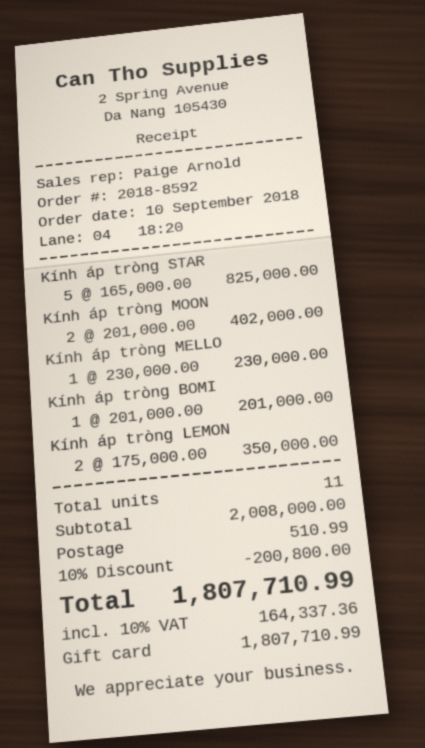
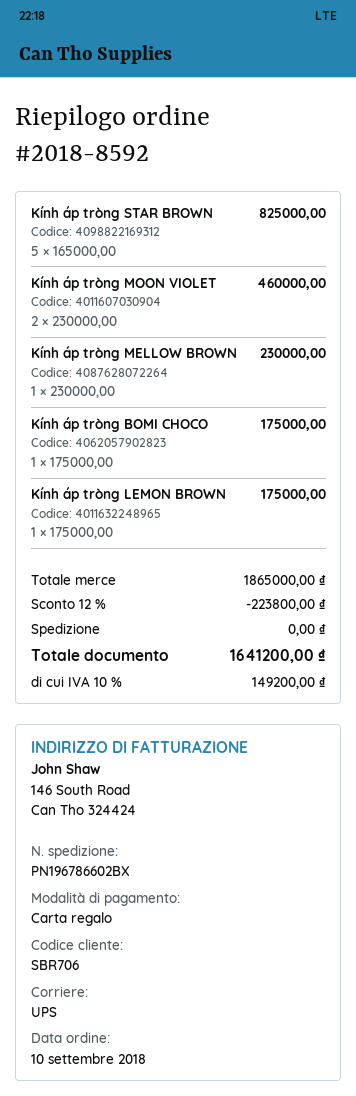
Kính áp tròng MOON: 2 x 201000.00 = 402000.00 -> 2 x 230000.00 = 460000.00
Kính áp tròng BOMI: 1 x 201000.00 = 201000.00 -> 1 x 175000.00 = 175000.00
Kính áp tròng LEMON: 2 x 175000.00 = 350000.00 -> 1 x 175000.00 = 175000.00
subtotal: 2008000.00 -> 1865000.00
discount: 10% = 200800.00 -> 12% = 223800.00
shipping: 510.99 -> 0.00
tax: 10% = 164337.36 -> 10% = 149200.00
total: 1807710.99 -> 1641200.00

